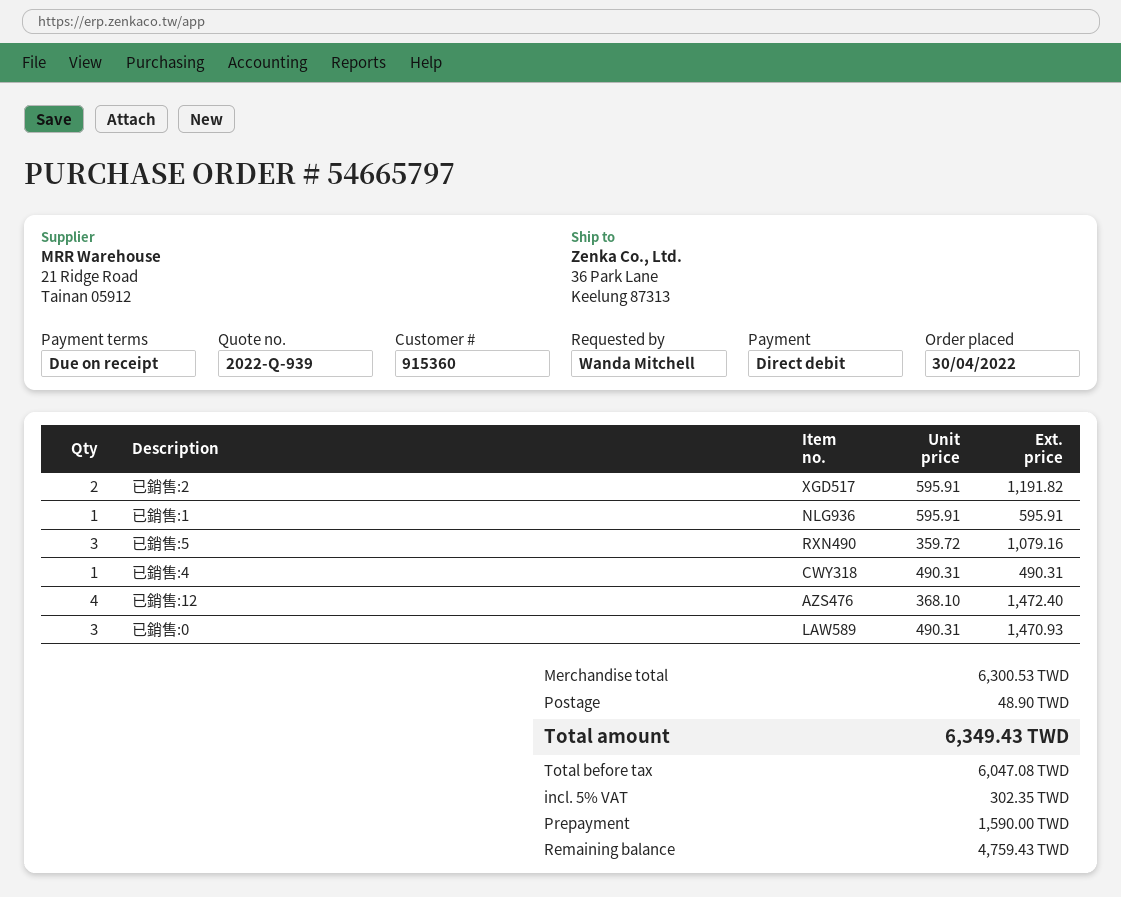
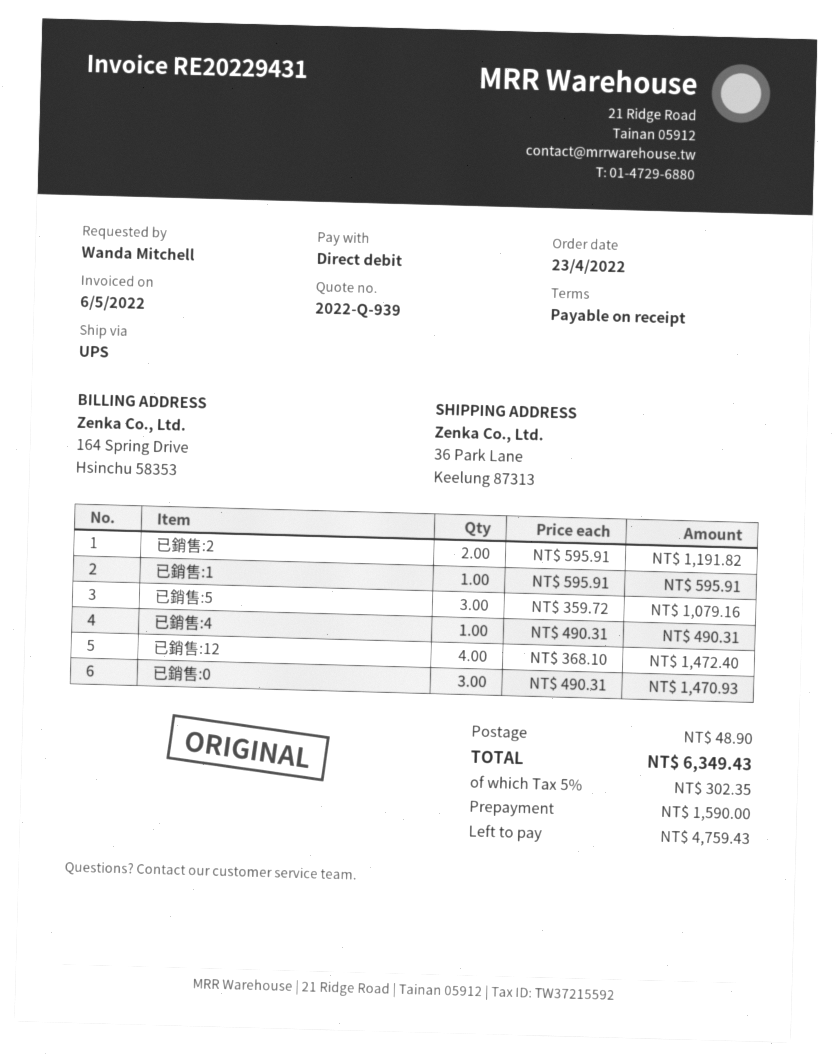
order date: 2022-04-30 -> 2022-04-23

